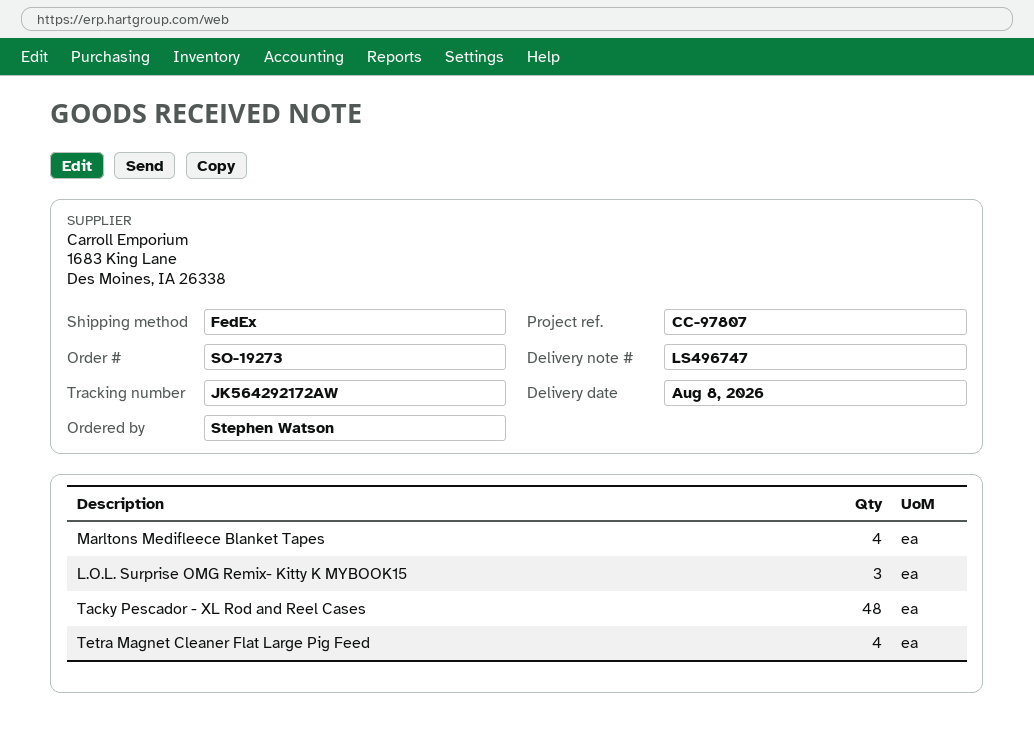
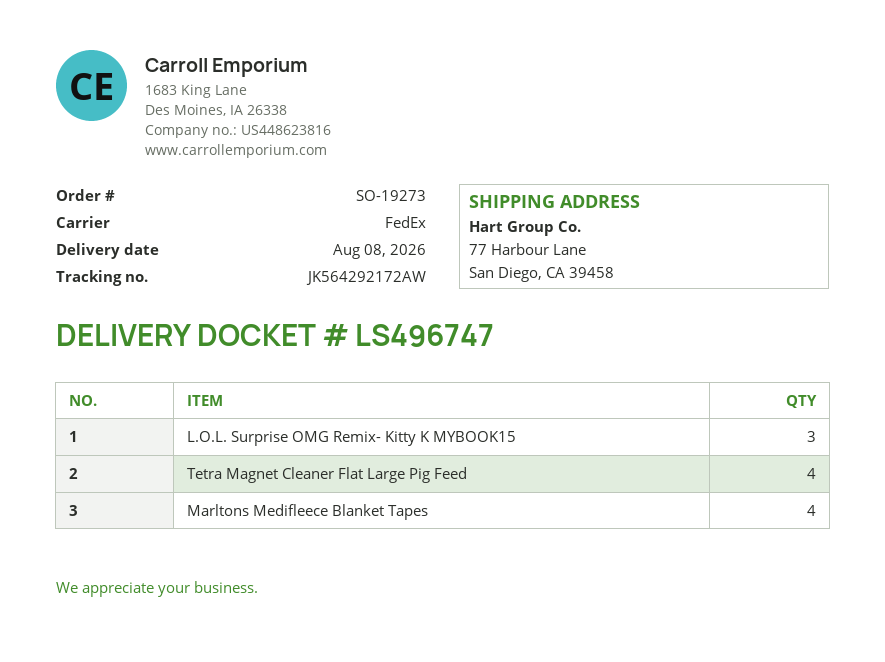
Tacky Pescador - XL Rod and Reel Cases: 48 -> none

